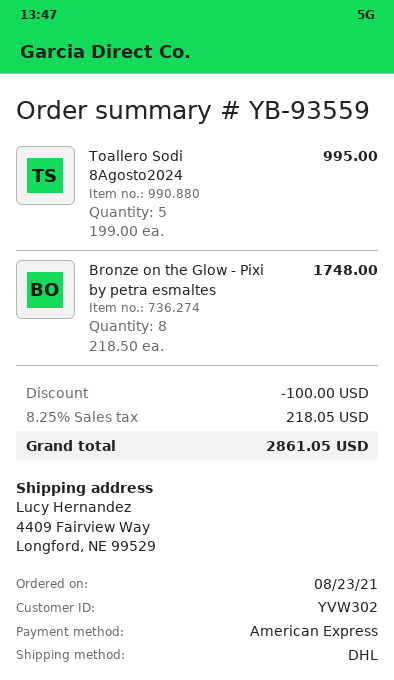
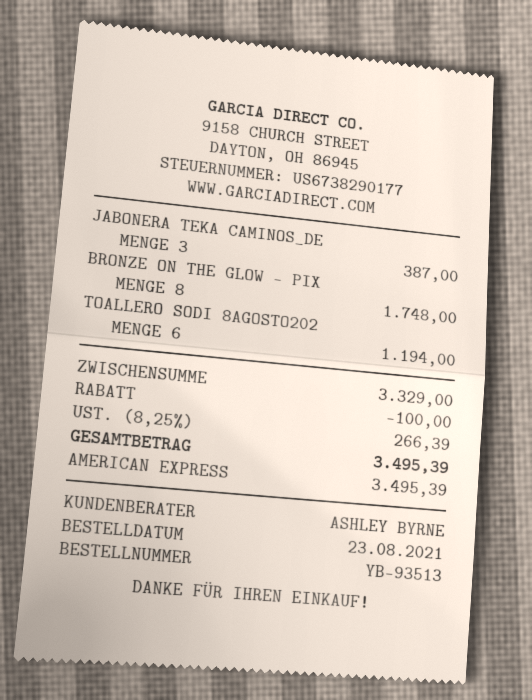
order number: YB-93559 -> YB-93513
Toallero Sodi 8Agosto2024: 5 for 995.00 -> 6 for 1194.00
JABONERA TEKA CAMINOS_DE: none -> 3 for 387.00
tax: 8.25% = 218.05 -> 8.25% = 266.39
total: 2861.05 -> 3495.39

